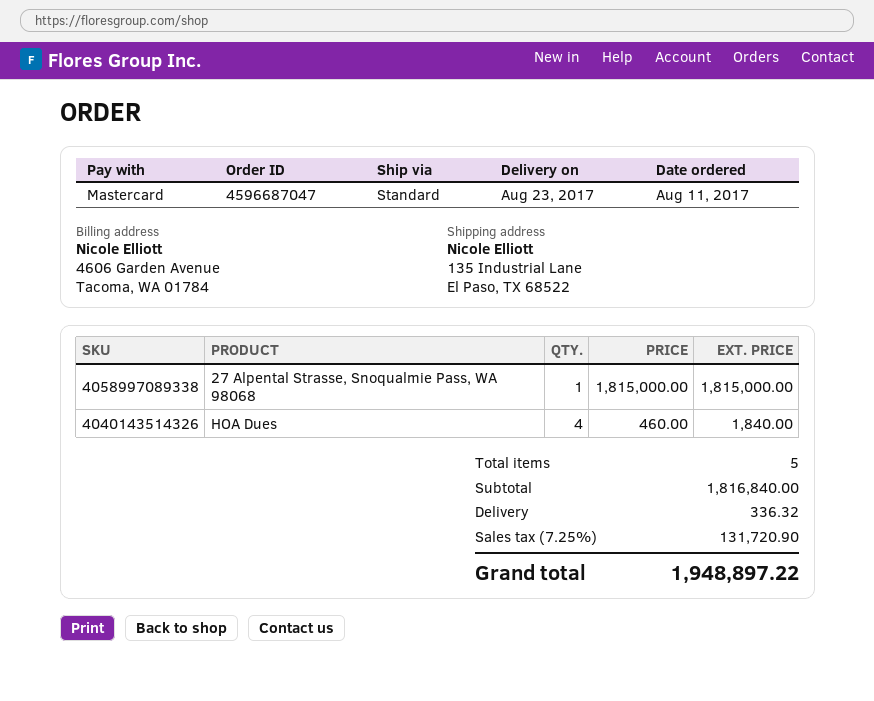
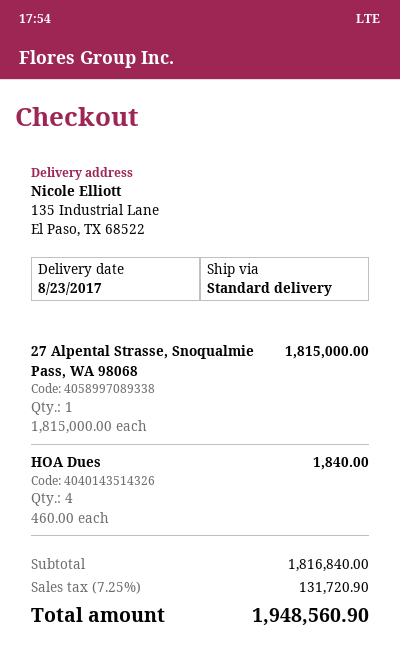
shipping: 336.32 -> none
total: 1948897.22 -> 1948560.90

